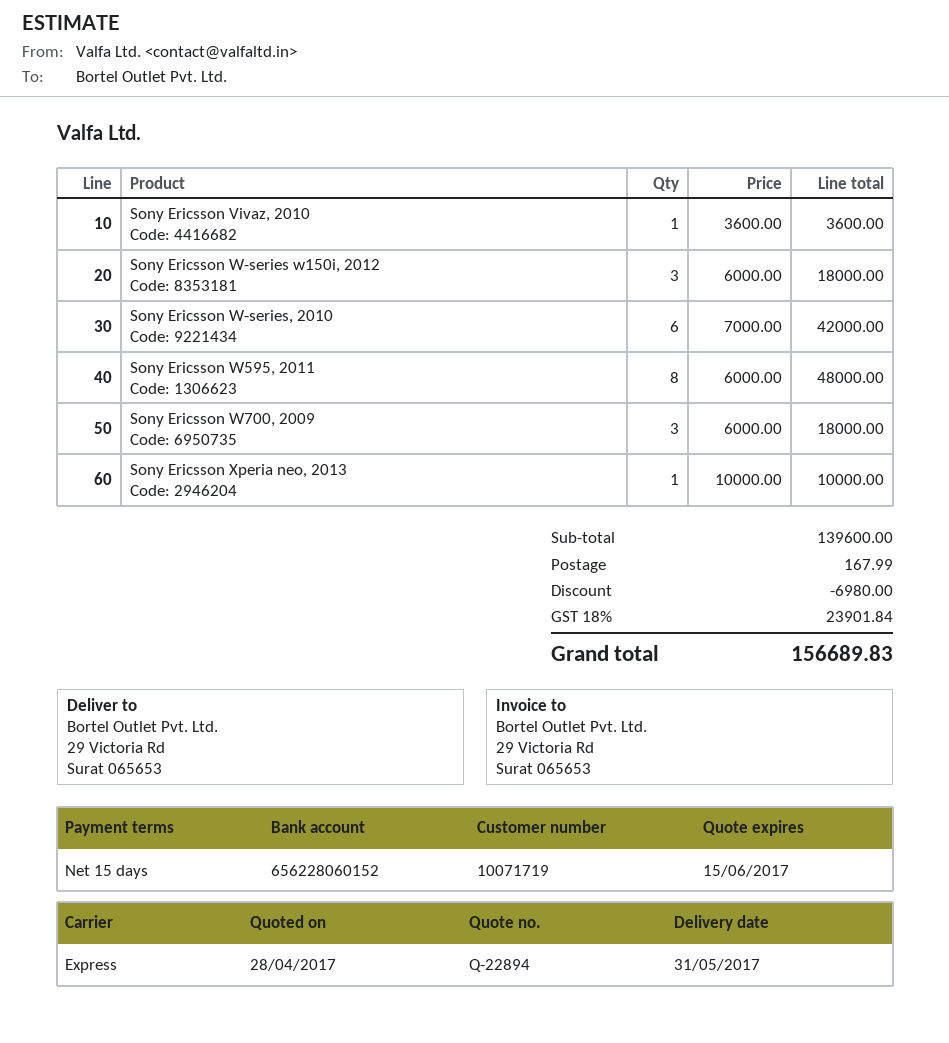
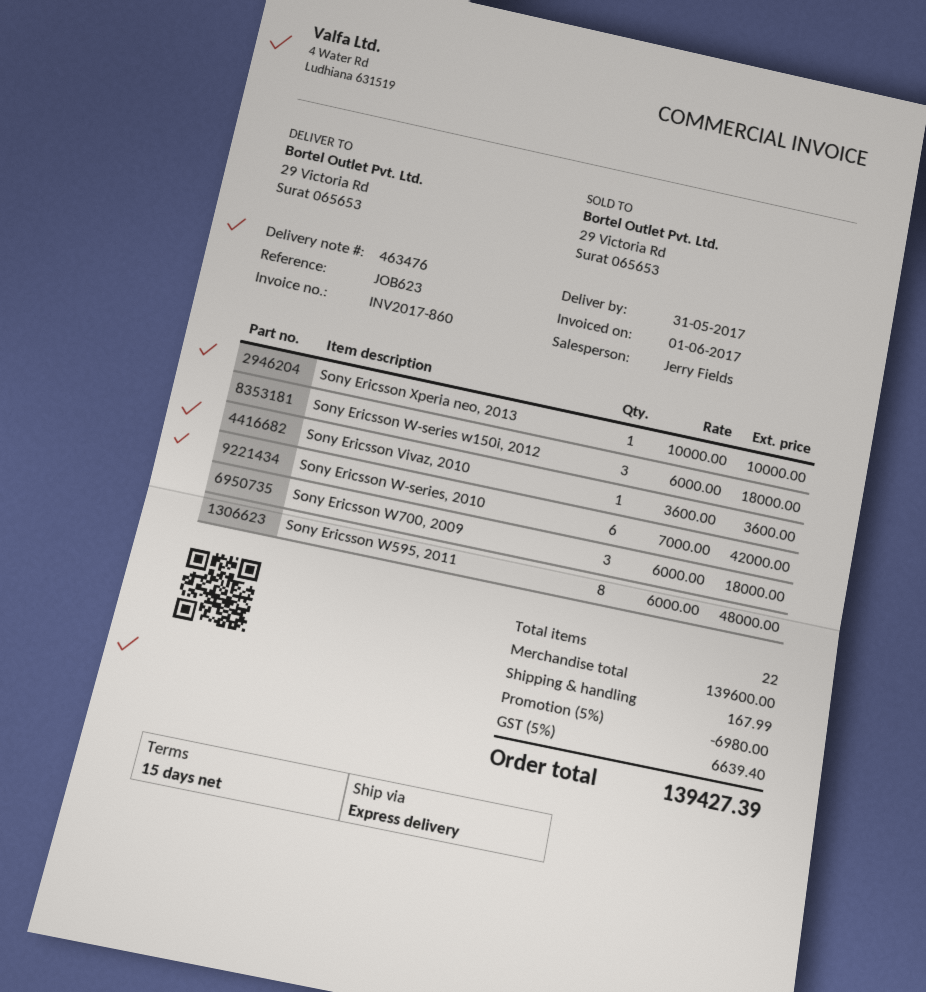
tax: 18% = 23901.84 -> 5% = 6639.40
total: 156689.83 -> 139427.39

